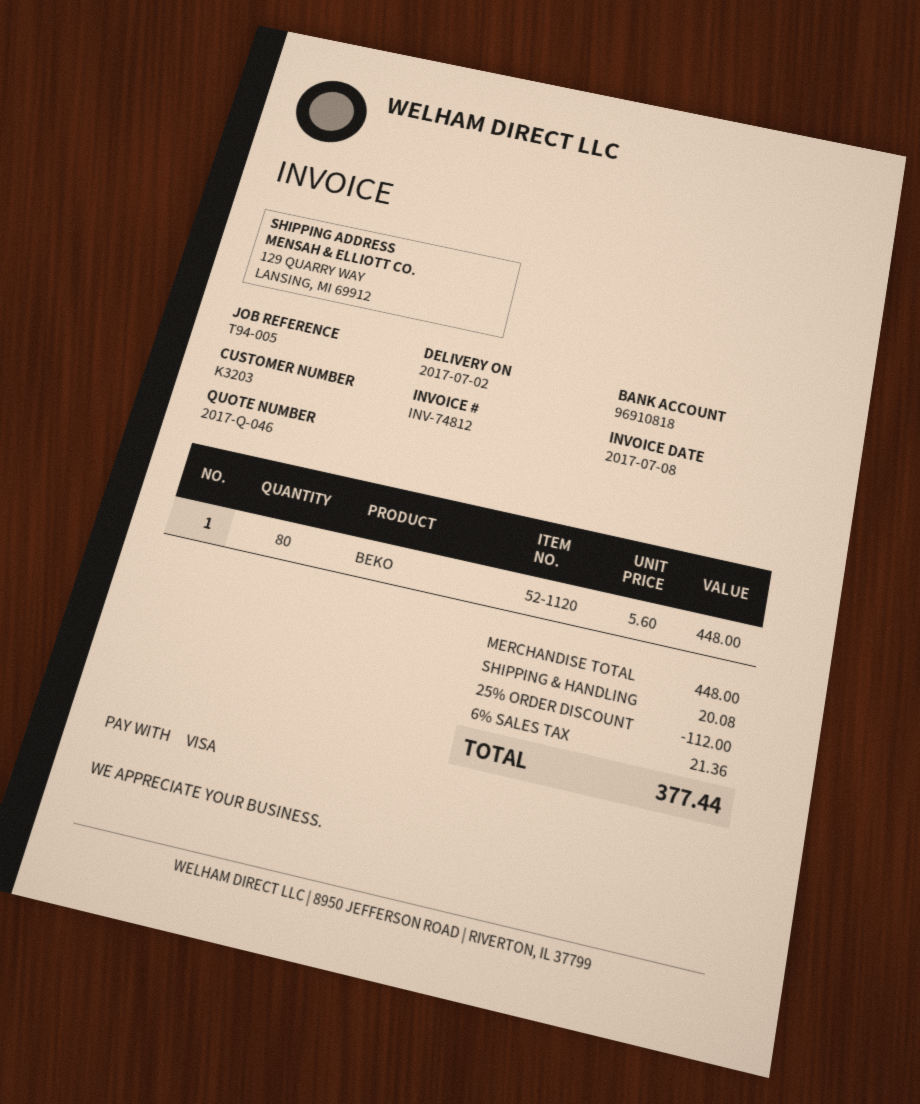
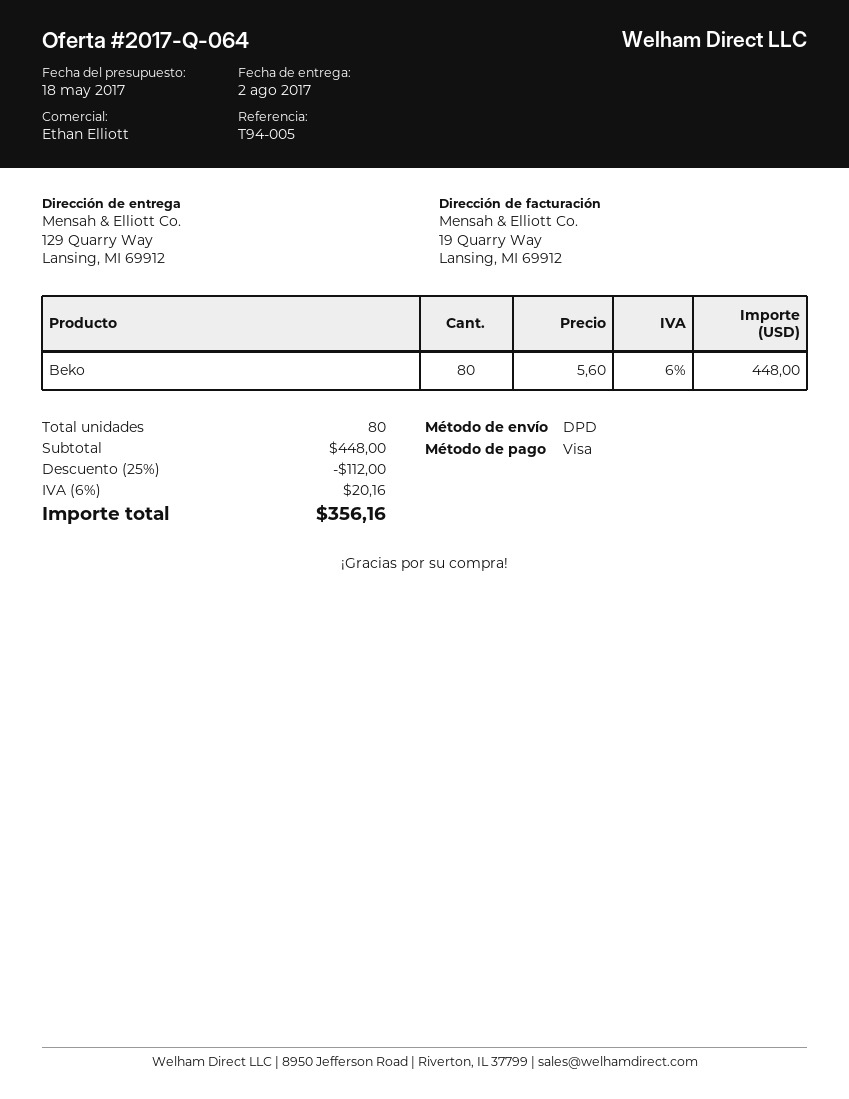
quote number: 2017-Q-046 -> 2017-Q-064
delivery date: 2017-07-02 -> 2017-08-02
shipping: 20.08 -> none
tax: 6% = 21.36 -> 6% = 20.16
total: 377.44 -> 356.16

